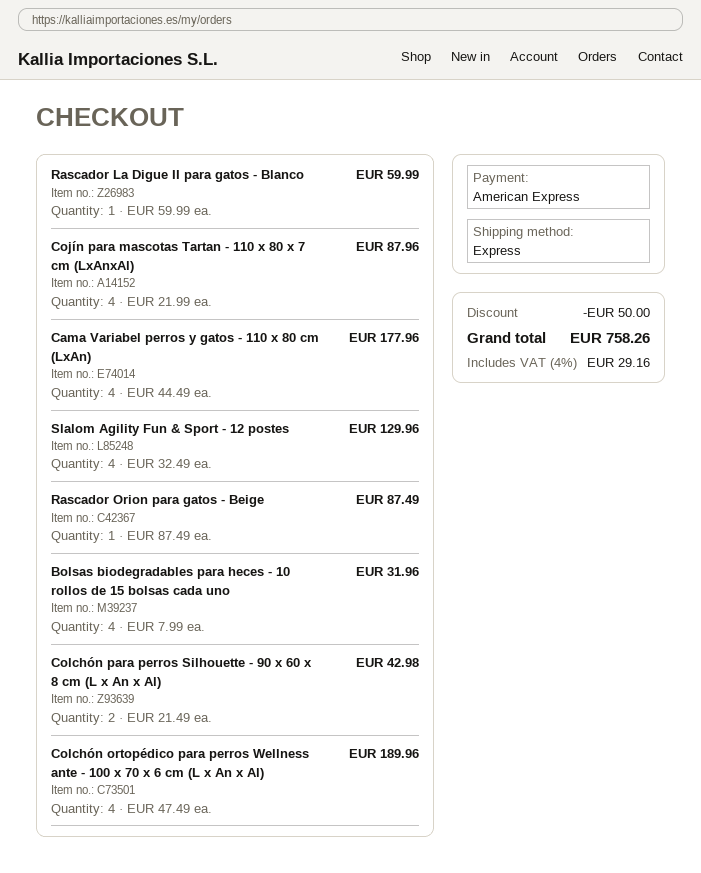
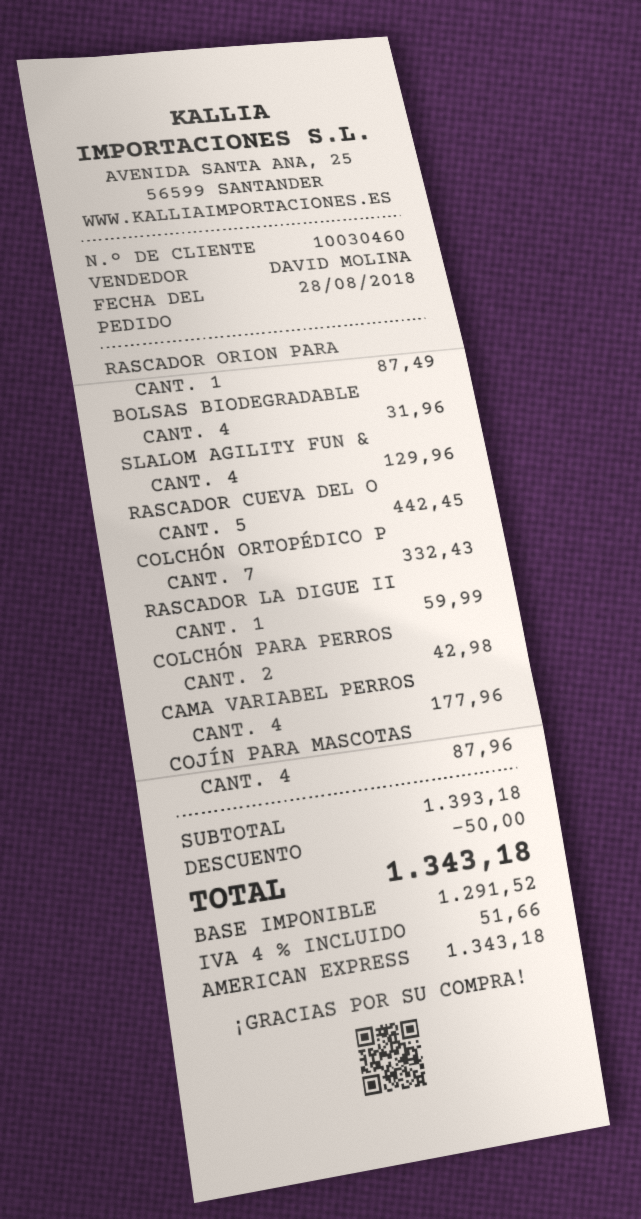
Colchón ortopédico para perros Wellness ante - 100 x 70 x 6 cm (L x An x Al): 4 for 189.96 -> 7 for 332.43
RASCADOR CUEVA DEL O: none -> 5 for 442.45
tax: 4% = 29.16 -> 4% = 51.66
total: 758.26 -> 1343.18

